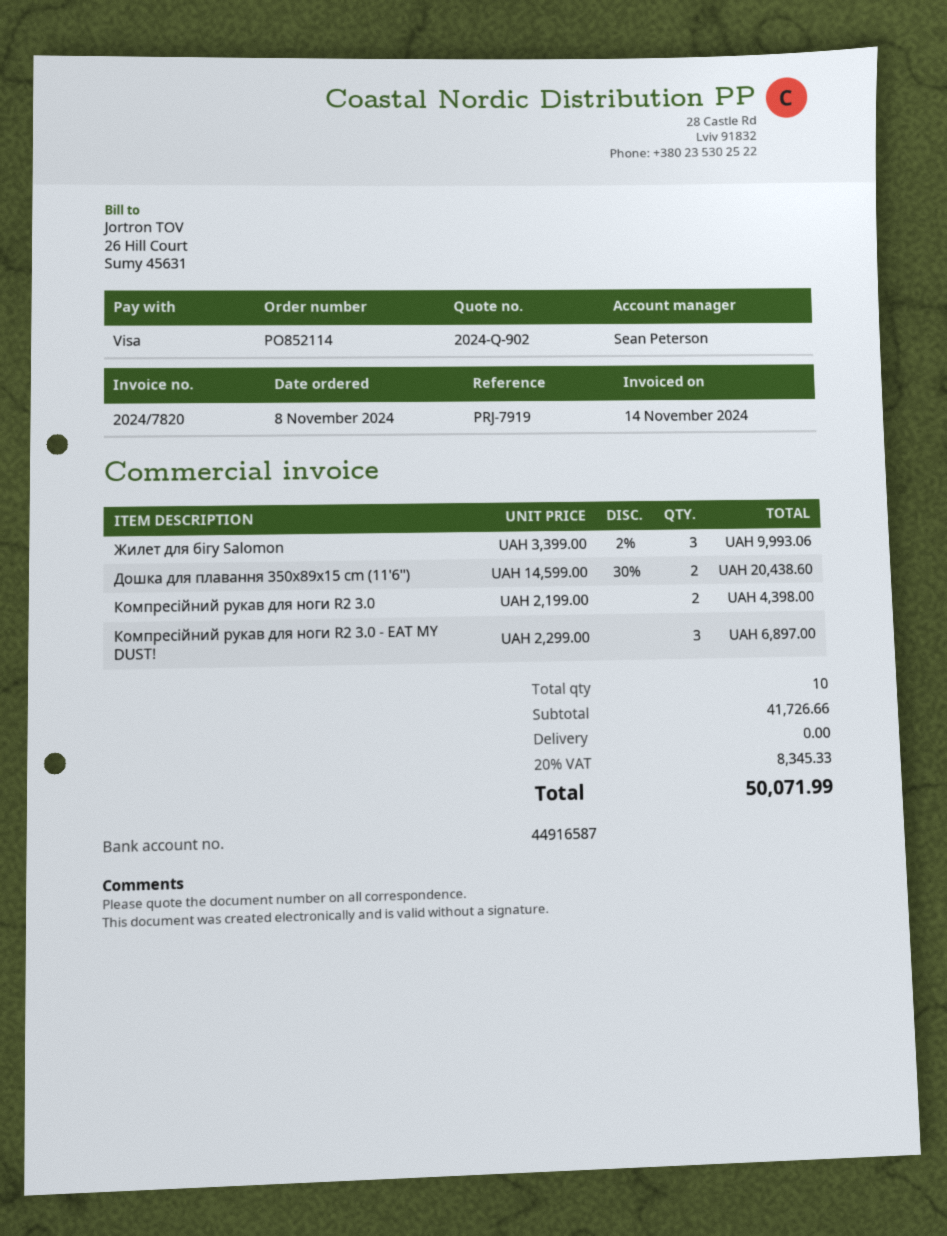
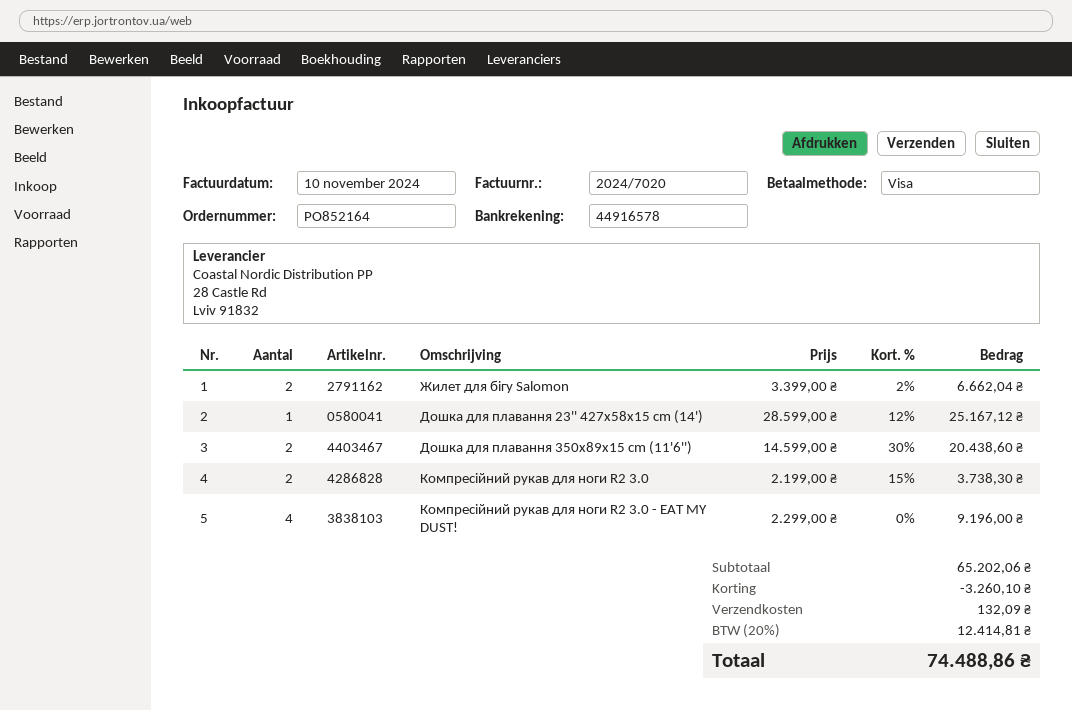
order number: PO852114 -> PO852164
invoice number: 2024/7820 -> 2024/7020
invoice date: 2024-11-14 -> 2024-11-10
bank account: 44916587 -> 44916578
Жилет для бігу Salomon: 3 x 3399.00 - 2% = 9993.06 -> 2 x 3399.00 - 2% = 6662.04
Компресійний рукав для ноги R2 3.0: 2 x 2199.00 = 4398.00 -> 2 x 2199.00 - 15% = 3738.30
Компресійний рукав для ноги R2 3.0 - EAT MY DUST!: 3 x 2299.00 = 6897.00 -> 4 x 2299.00 = 9196.00
Дошка для плавання 23'' 427x58x15 cm (14'): none -> 1 x 28599.00 - 12% = 25167.12
subtotal: 41726.66 -> 65202.06
discount: none -> 3260.10
shipping: 0.00 -> 132.09
tax: 20% = 8345.33 -> 20% = 12414.81
total: 50071.99 -> 74488.86

